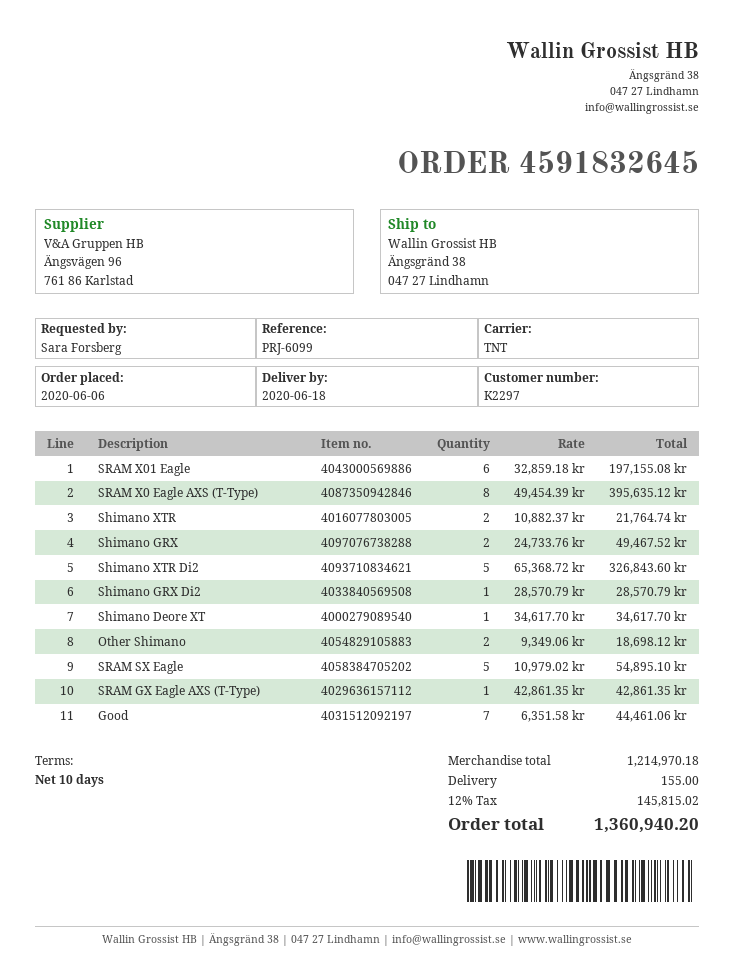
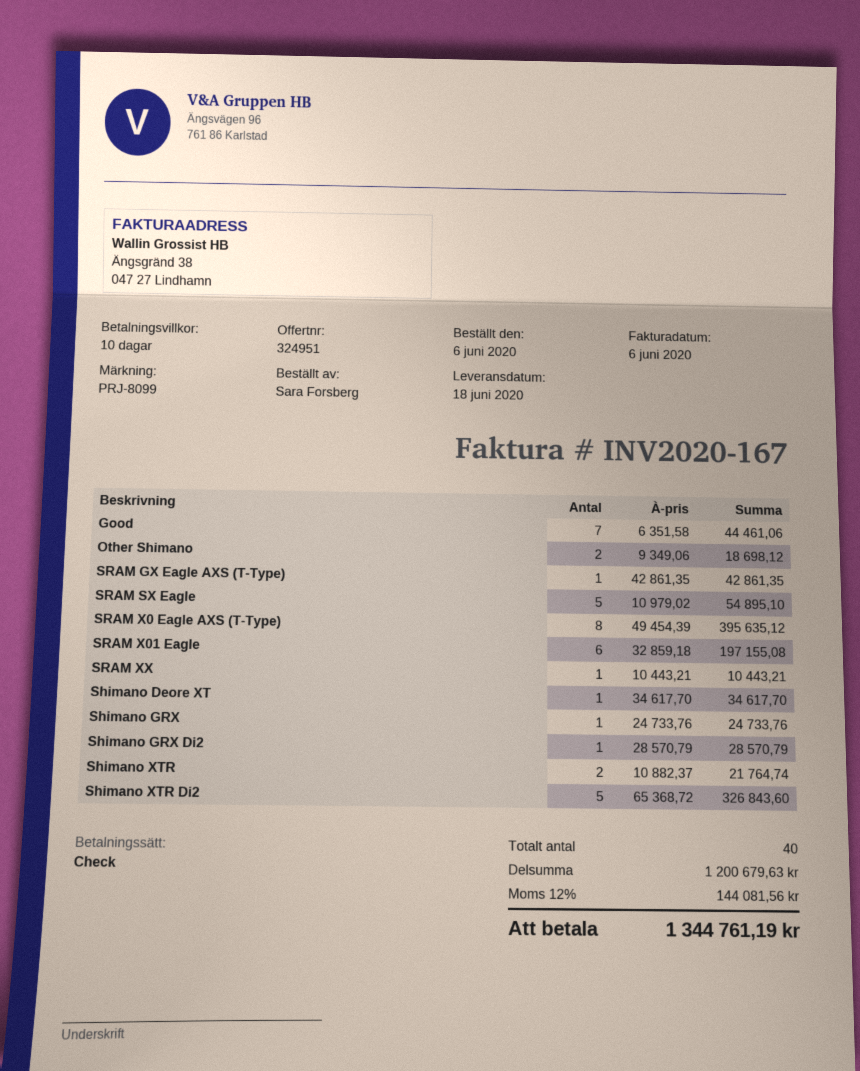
reference: PRJ-6099 -> PRJ-8099
Shimano GRX: 2 x 24733.76 = 49467.52 -> 1 x 24733.76 = 24733.76
SRAM XX: none -> 1 x 10443.21 = 10443.21
subtotal: 1214970.18 -> 1200679.63
shipping: 155.00 -> none
tax: 12% = 145815.02 -> 12% = 144081.56
total: 1360940.20 -> 1344761.19

